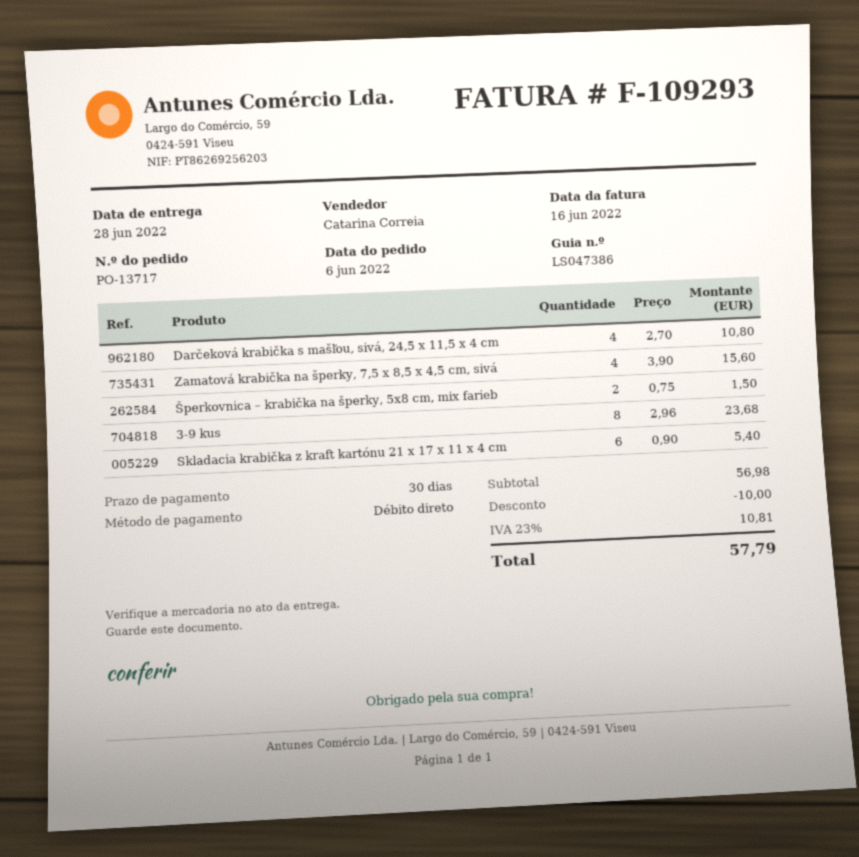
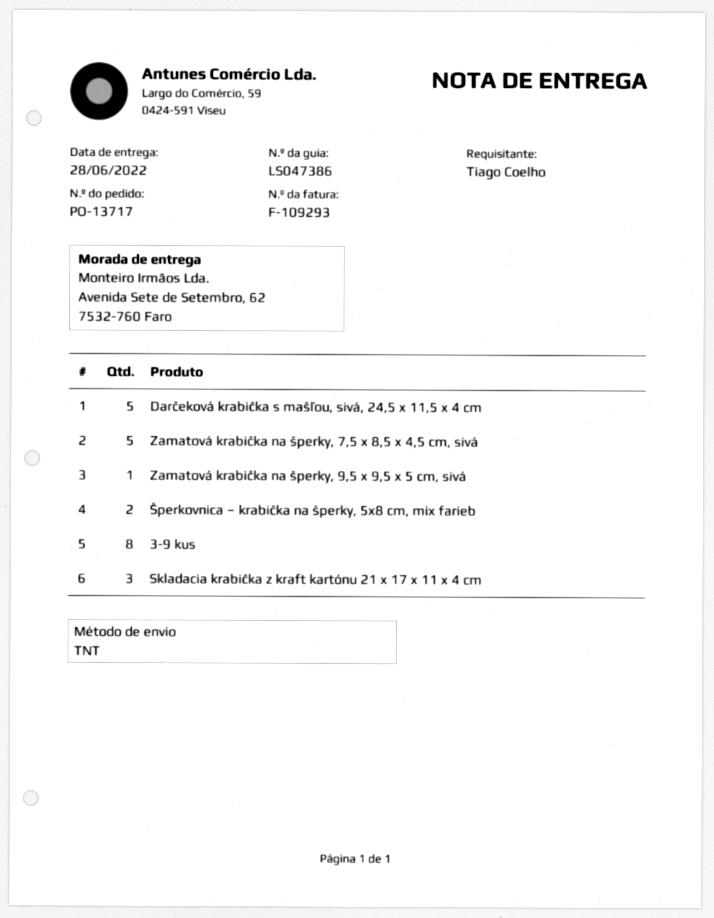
Darčeková krabička s mašľou, sivá, 24,5 x 11,5 x 4 cm: 4 -> 5
Zamatová krabička na šperky, 7,5 x 8,5 x 4,5 cm, sivá: 4 -> 5
Skladacia krabička z kraft kartónu 21 x 17 x 11 x 4 cm: 6 -> 3
Zamatová krabička na šperky, 9,5 x 9,5 x 5 cm, sivá: none -> 1

